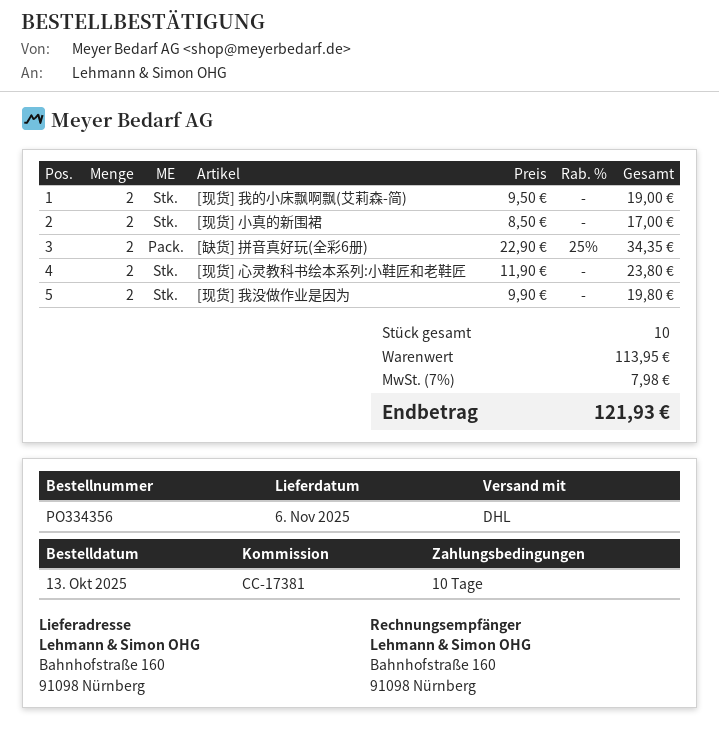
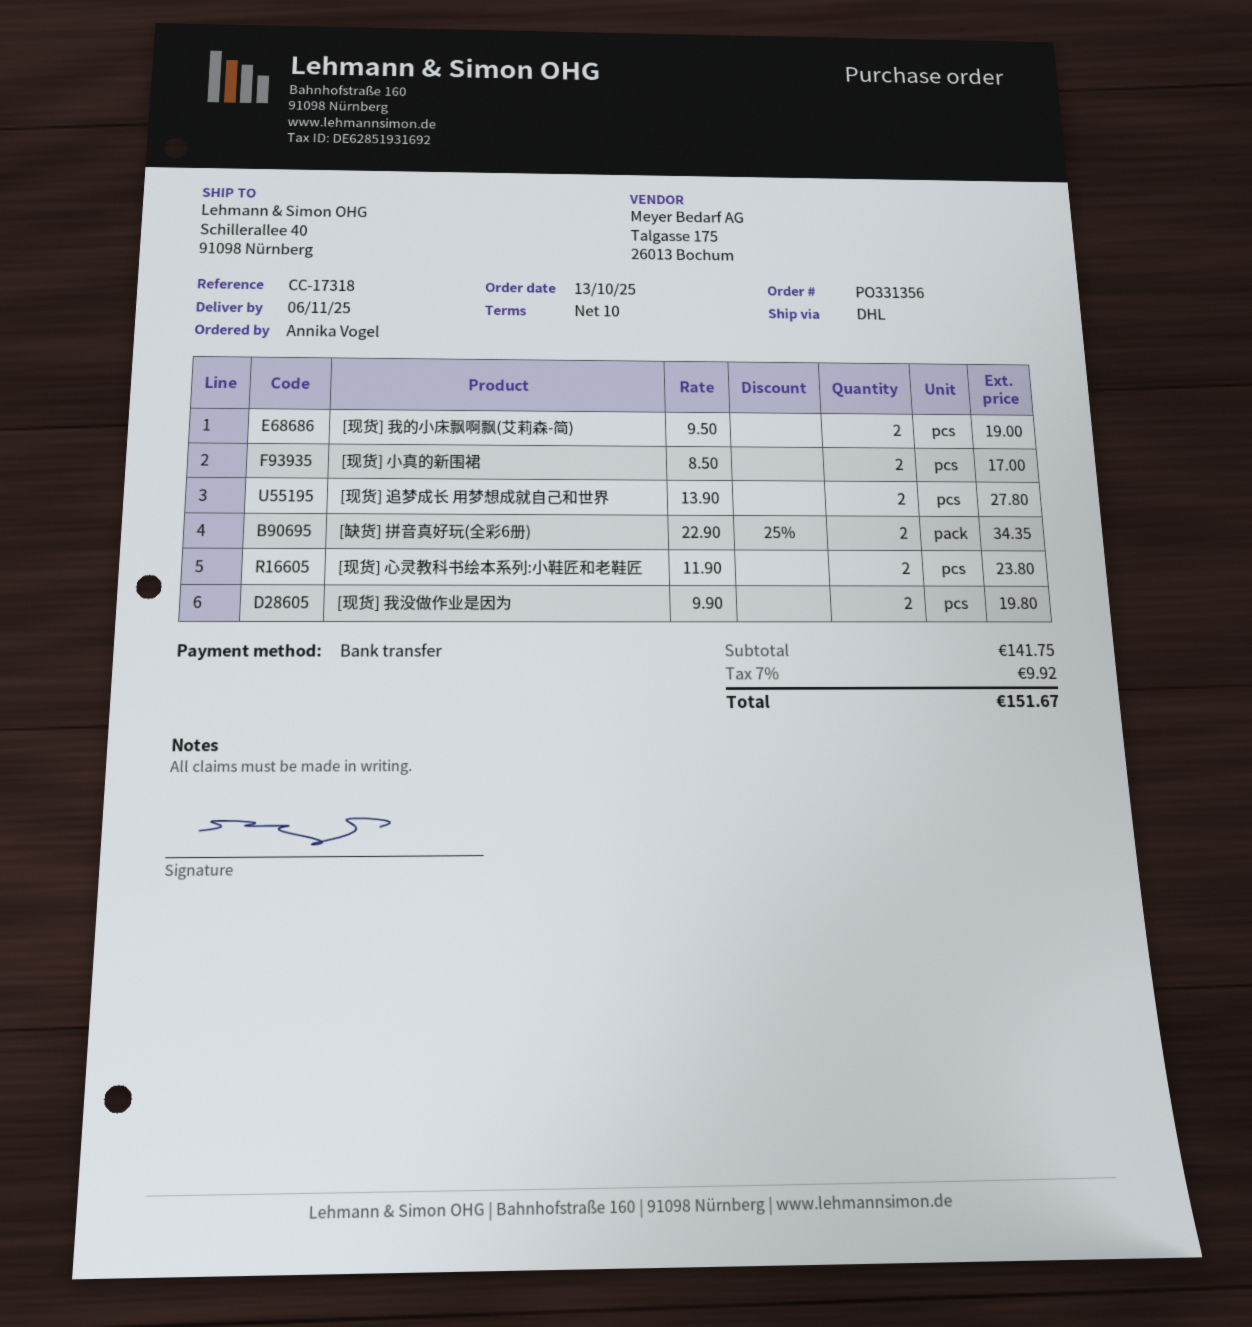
order number: PO334356 -> PO331356
reference: CC-17381 -> CC-17318
ship to: Bahnhofstraße 160, 91098 Nürnberg -> Schillerallee 40, 91098 Nürnberg
[现货] 追梦成长 用梦想成就自己和世界: none -> 2 x 13.90 = 27.80
subtotal: 113.95 -> 141.75
tax: 7% = 7.98 -> 7% = 9.92
total: 121.93 -> 151.67

